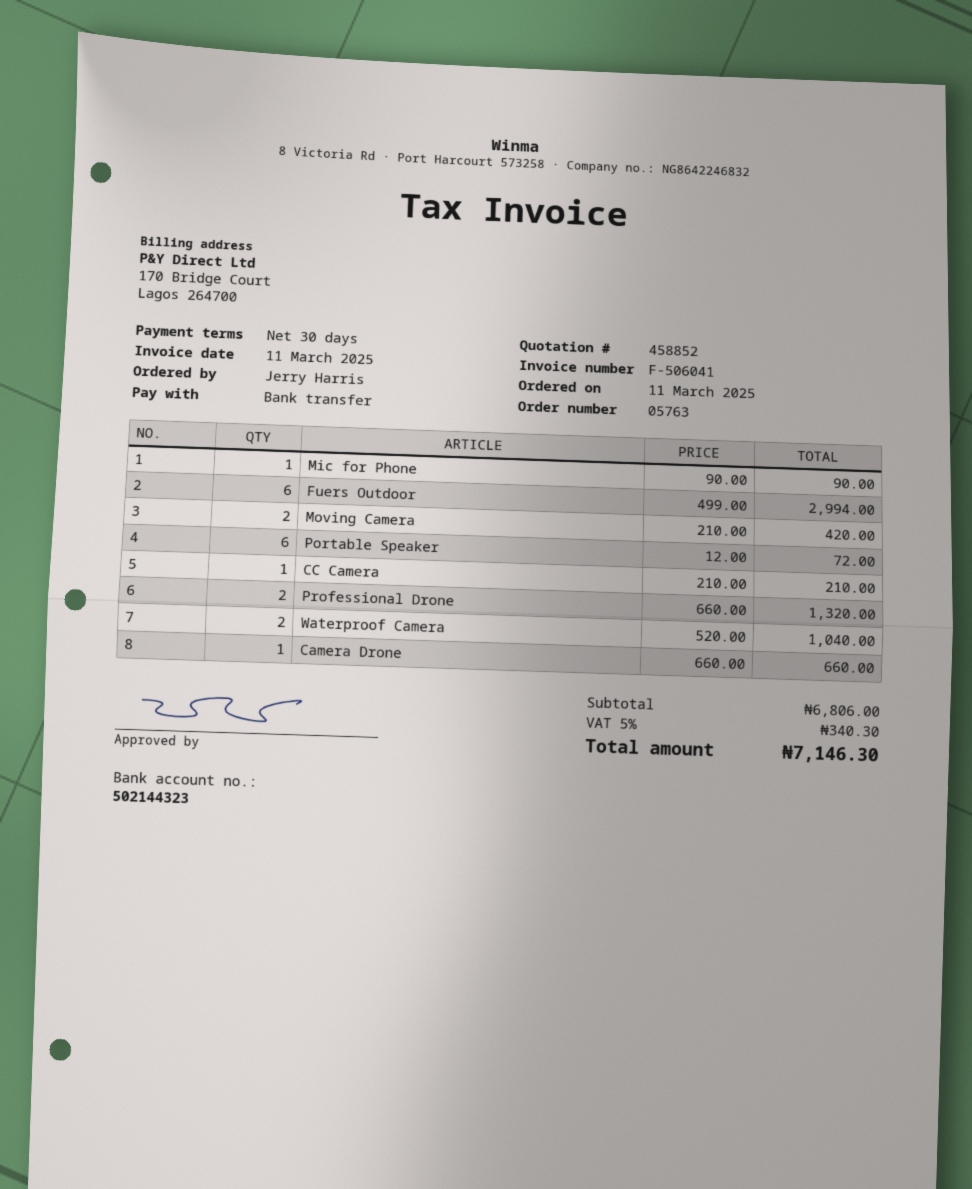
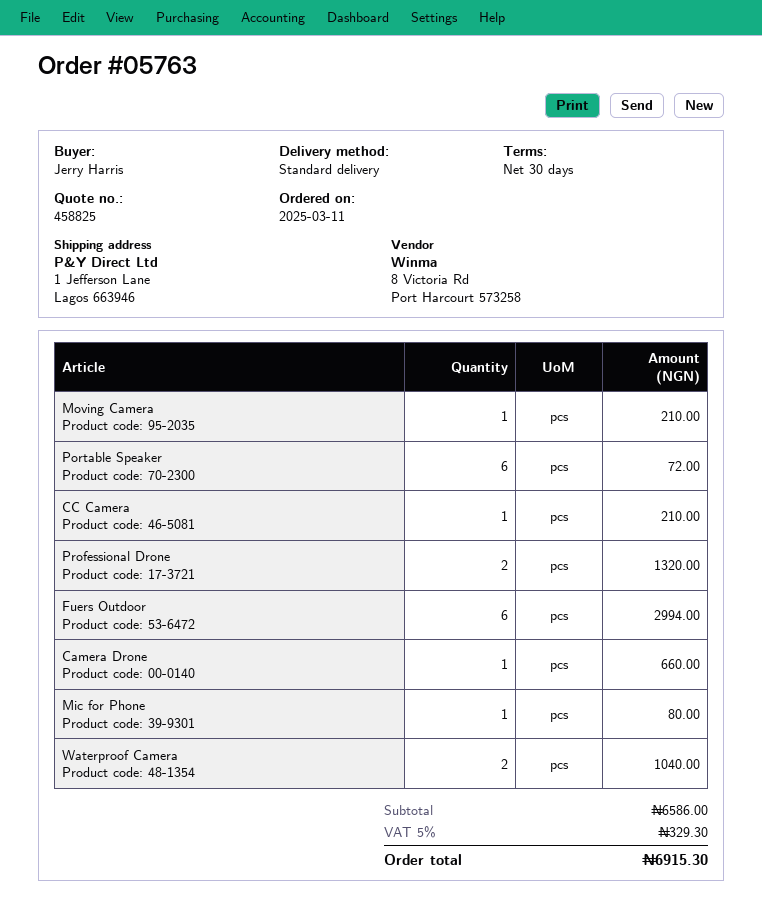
quote number: 458852 -> 458825
Mic for Phone: 1 for 90.00 -> 1 for 80.00
Moving Camera: 2 for 420.00 -> 1 for 210.00
subtotal: 6806.00 -> 6586.00
tax: 5% = 340.30 -> 5% = 329.30
total: 7146.30 -> 6915.30

